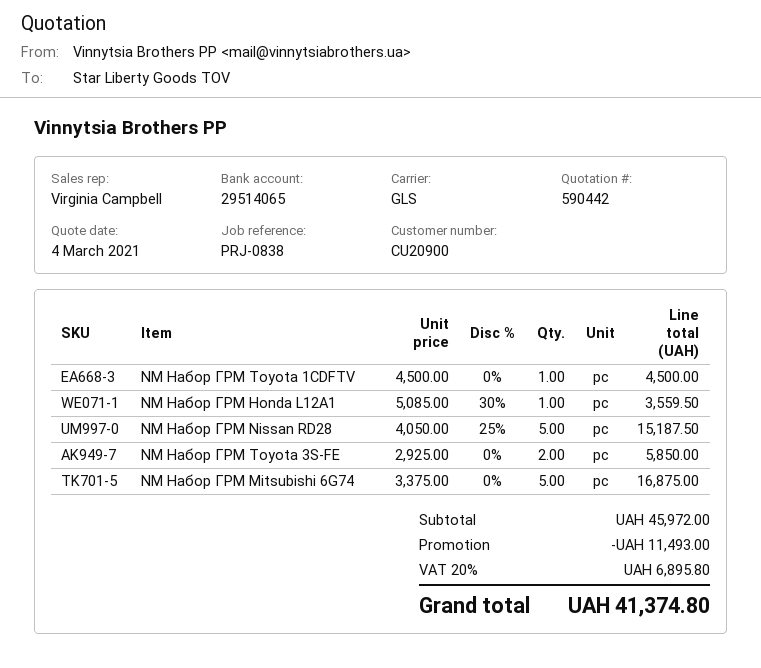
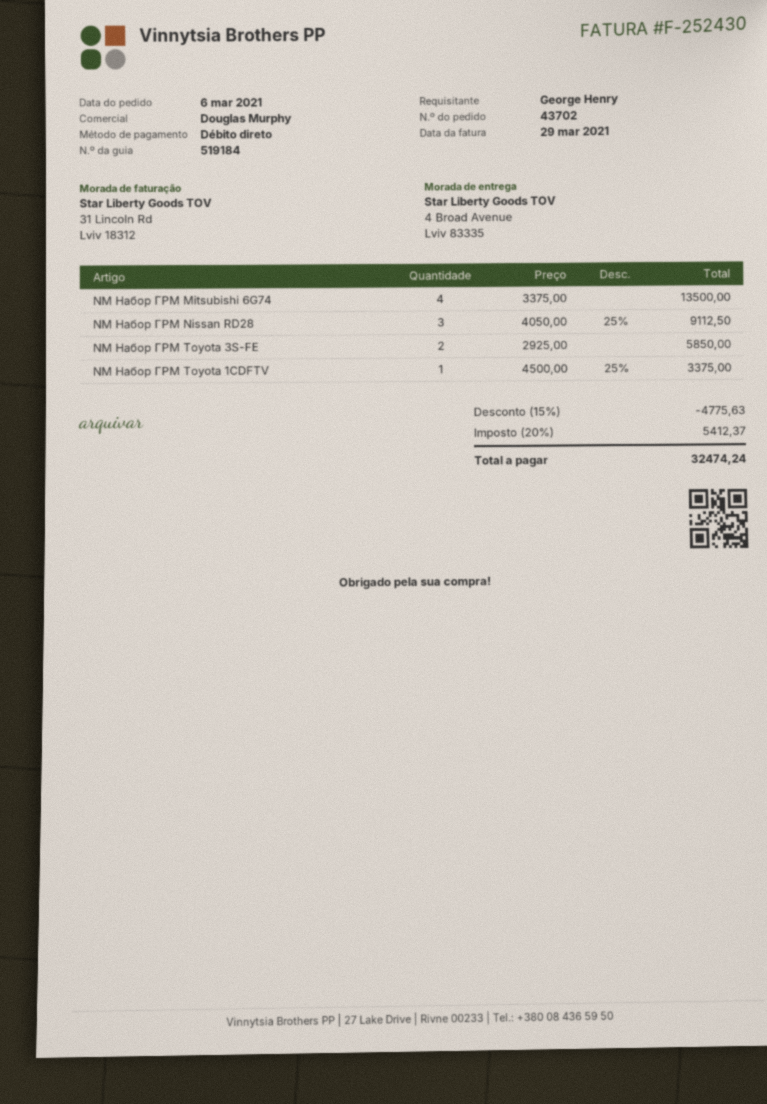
sales rep: Virginia Campbell -> Douglas Murphy
NM Набор ГРМ Toyota 1CDFTV: 1 x 4500.00 = 4500.00 -> 1 x 4500.00 - 25% = 3375.00
NM Набор ГРМ Honda L12A1: 1 x 5085.00 - 30% = 3559.50 -> none
NM Набор ГРМ Nissan RD28: 5 x 4050.00 - 25% = 15187.50 -> 3 x 4050.00 - 25% = 9112.50
NM Набор ГРМ Mitsubishi 6G74: 5 x 3375.00 = 16875.00 -> 4 x 3375.00 = 13500.00
discount: 11493.00 -> 4775.63
tax: 20% = 6895.80 -> 20% = 5412.37
total: 41374.80 -> 32474.24

